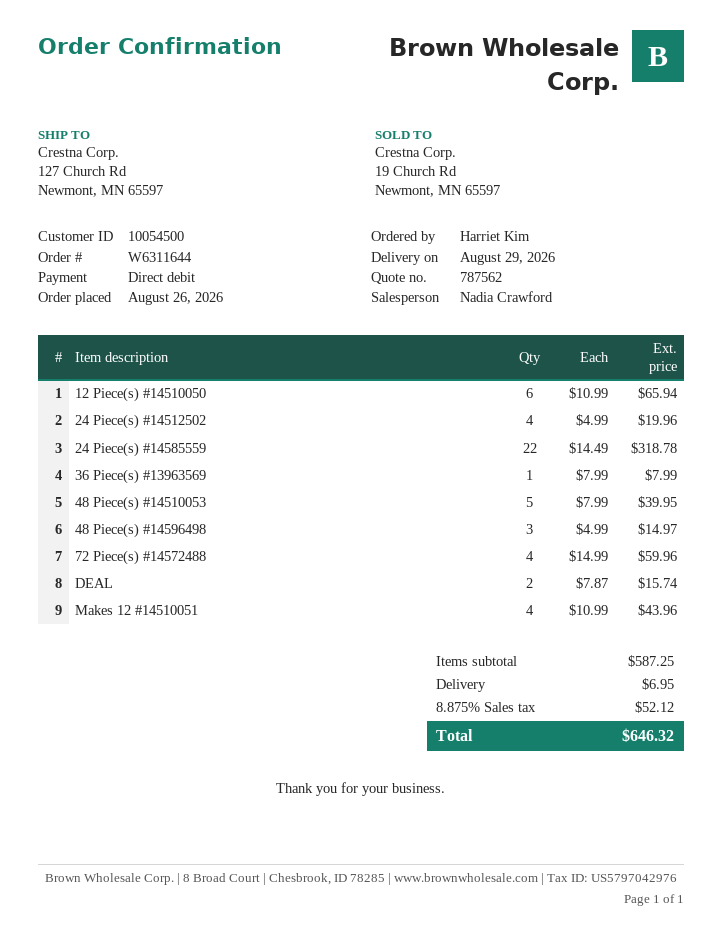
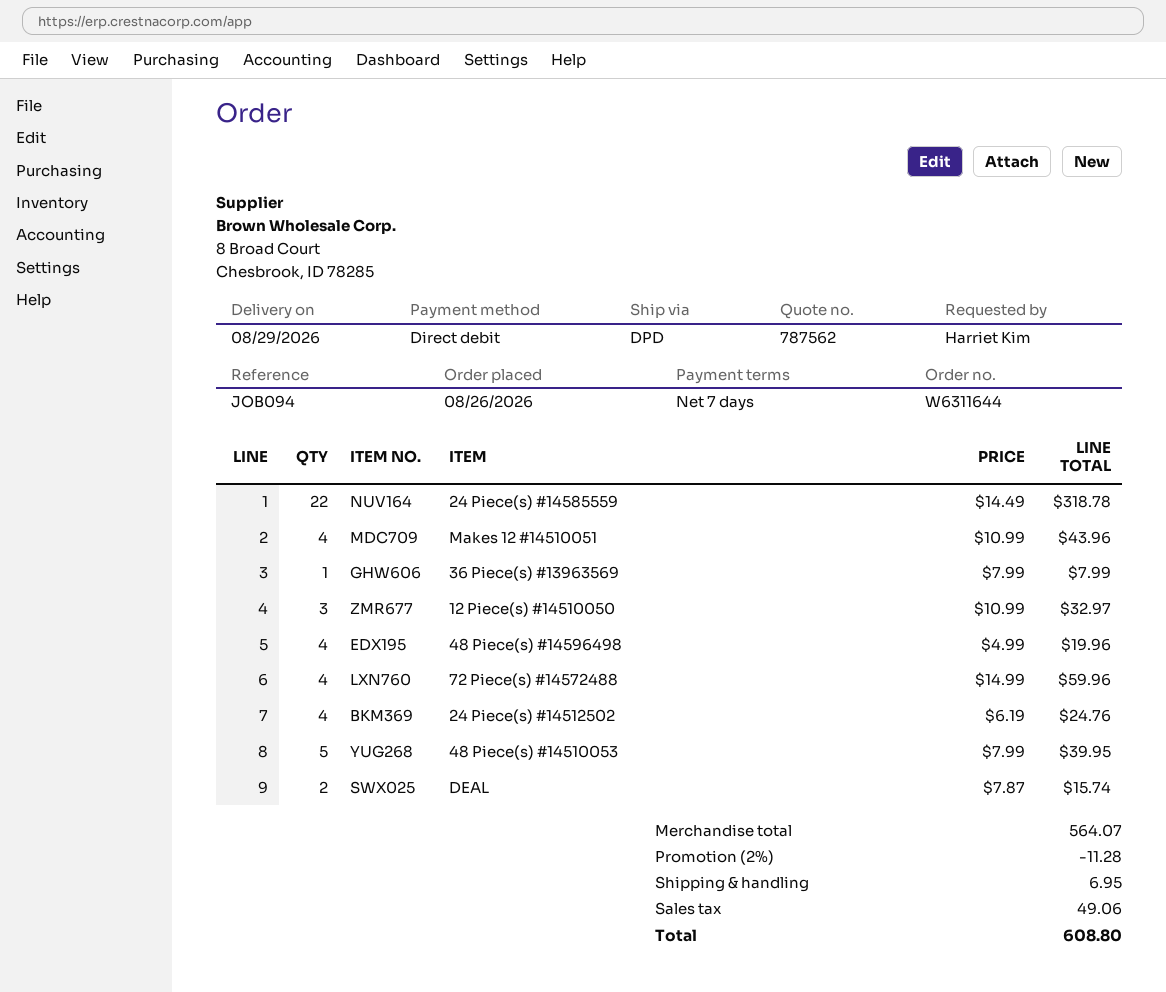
12 Piece(s) #14510050: 6 x 10.99 = 65.94 -> 3 x 10.99 = 32.97
24 Piece(s) #14512502: 4 x 4.99 = 19.96 -> 4 x 6.19 = 24.76
48 Piece(s) #14596498: 3 x 4.99 = 14.97 -> 4 x 4.99 = 19.96
subtotal: 587.25 -> 564.07
discount: none -> 2% = 11.28
tax: 52.12 -> 49.06
total: 646.32 -> 608.80

